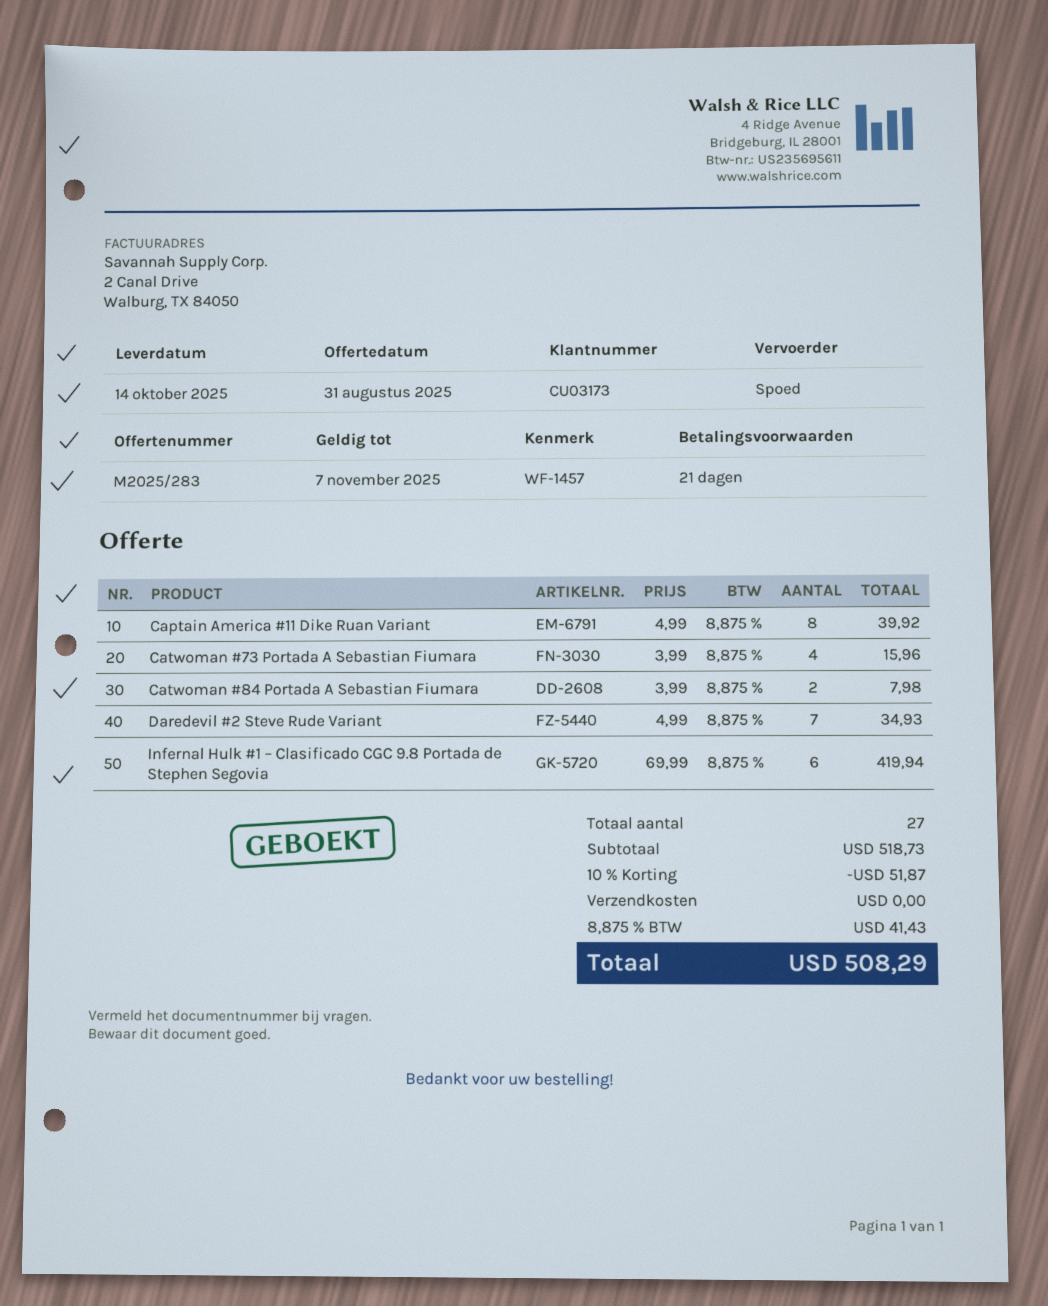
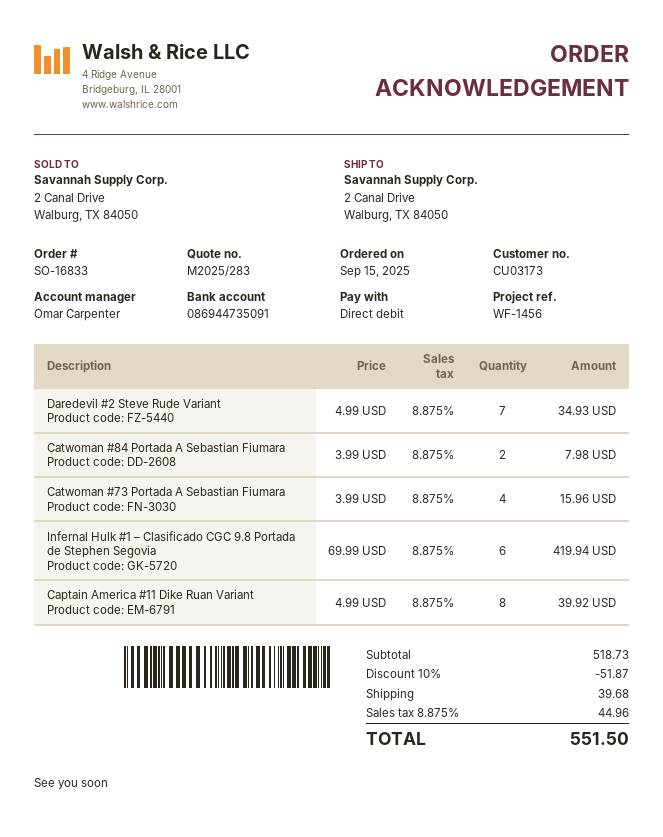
reference: WF-1457 -> WF-1456
shipping: 0.00 -> 39.68
tax: 8.875% = 41.43 -> 8.875% = 44.96
total: 508.29 -> 551.50

